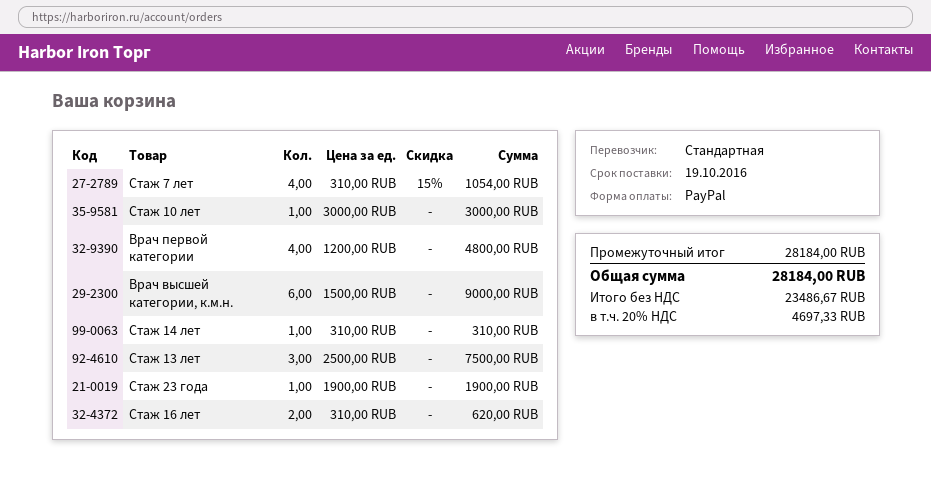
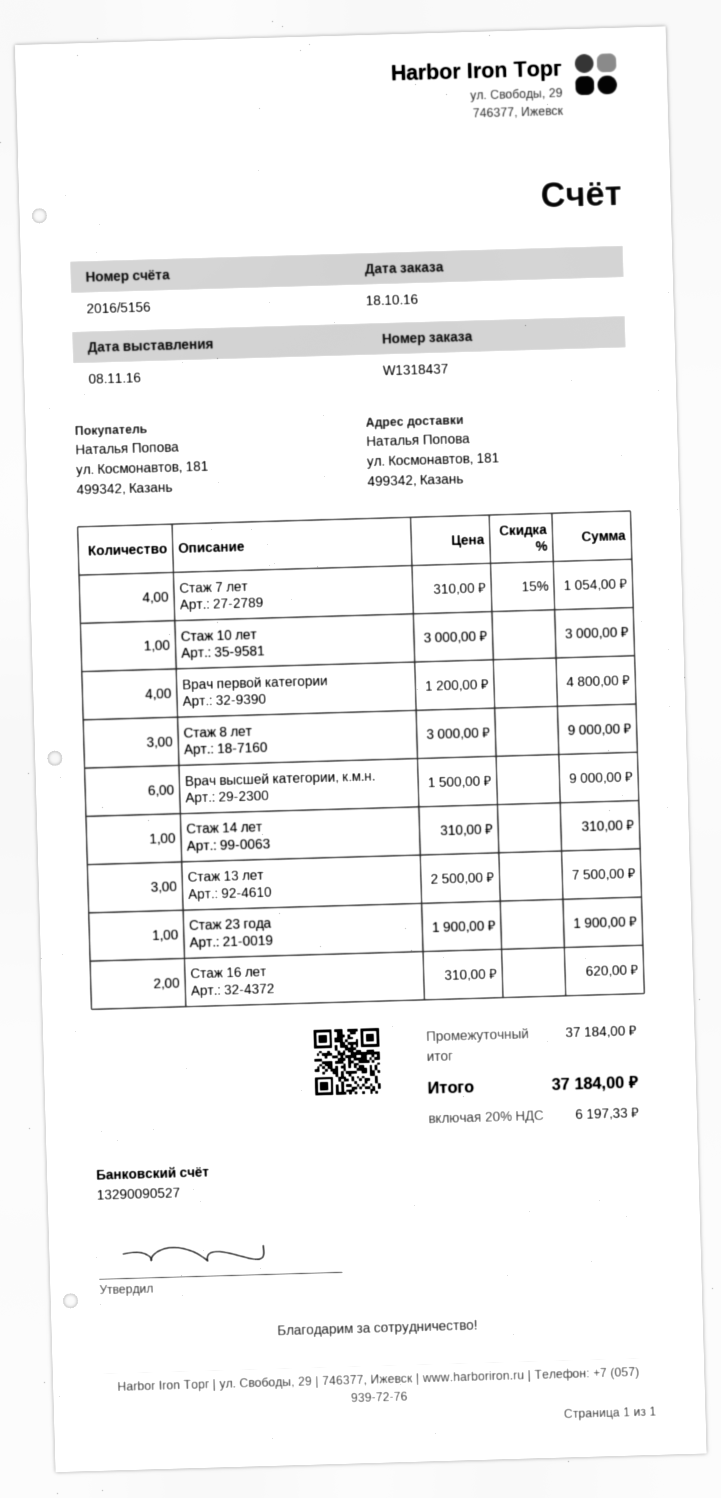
Стаж 8 лет: none -> 3 x 3000.00 = 9000.00
subtotal: 28184.00 -> 37184.00
tax: 20% = 4697.33 -> 20% = 6197.33
total: 28184.00 -> 37184.00

